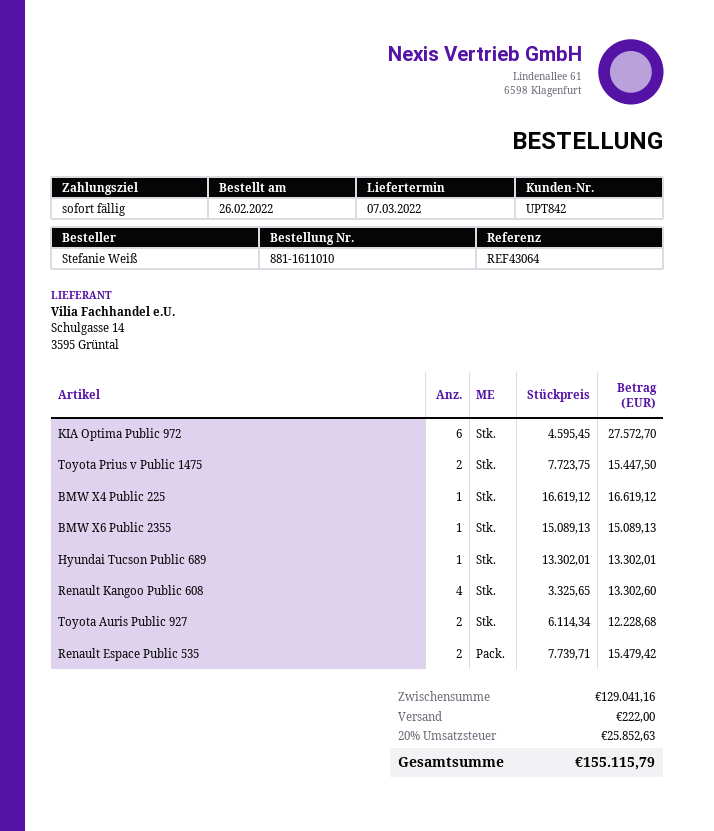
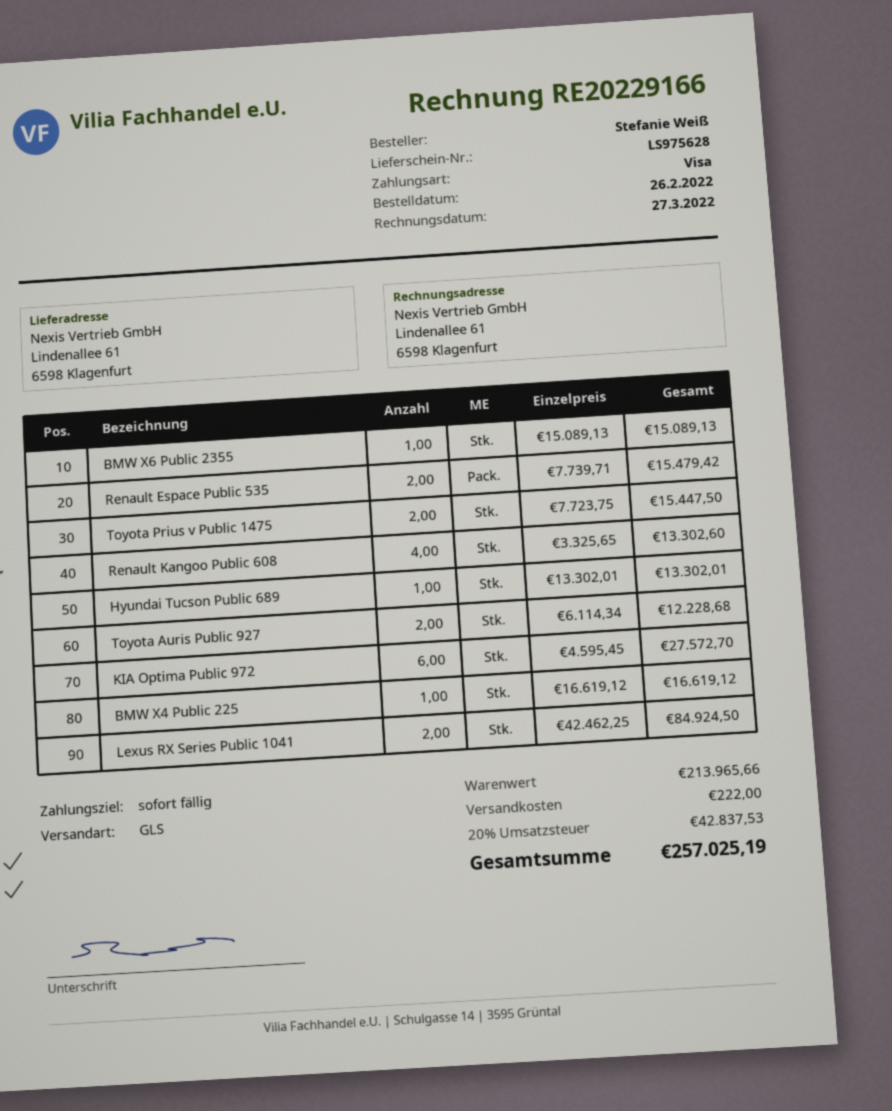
Lexus RX Series Public 1041: none -> 2 x 42462.25 = 84924.50
subtotal: 129041.16 -> 213965.66
tax: 20% = 25852.63 -> 20% = 42837.53
total: 155115.79 -> 257025.19

